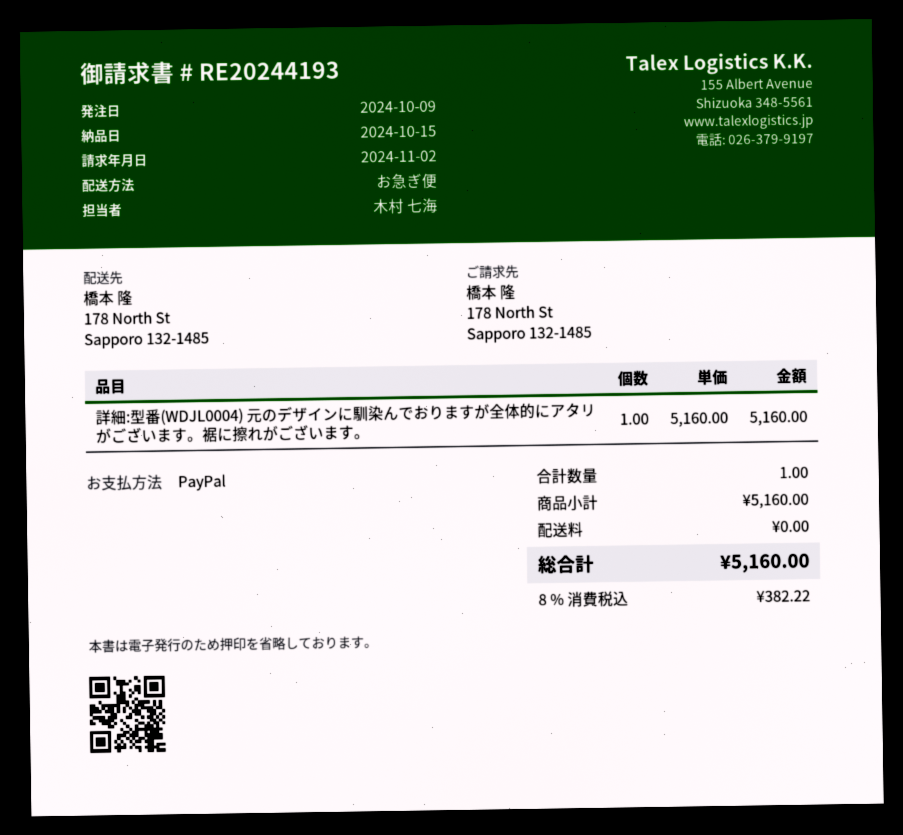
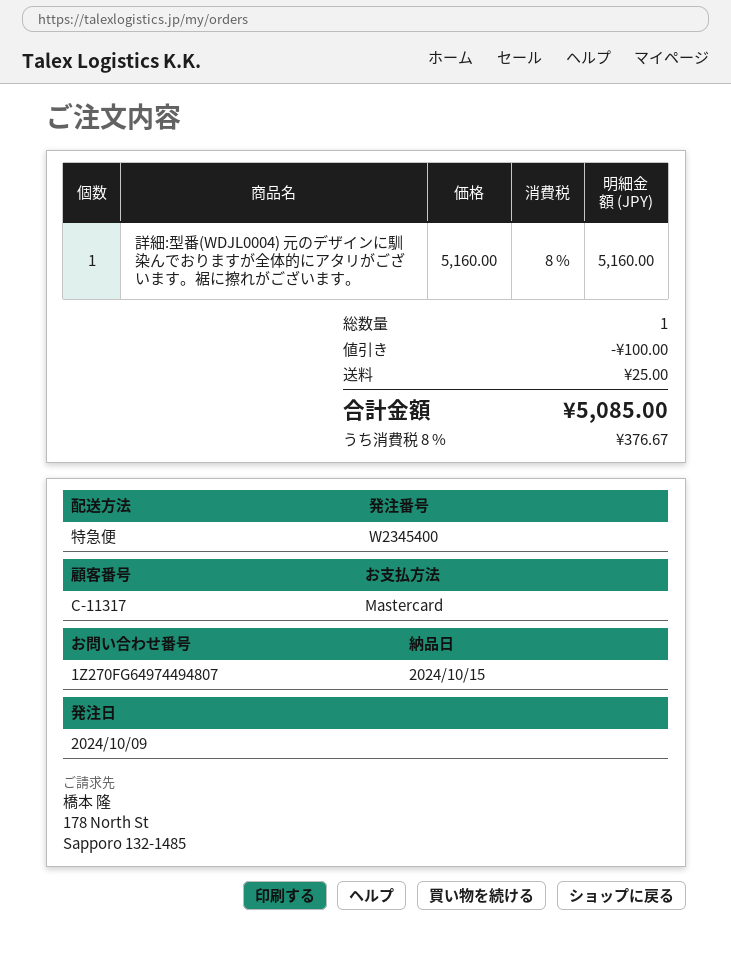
payment method: PayPal -> Mastercard
discount: none -> 100.00
shipping: 0.00 -> 25.00
tax: 8% = 382.22 -> 8% = 376.67
total: 5160.00 -> 5085.00

